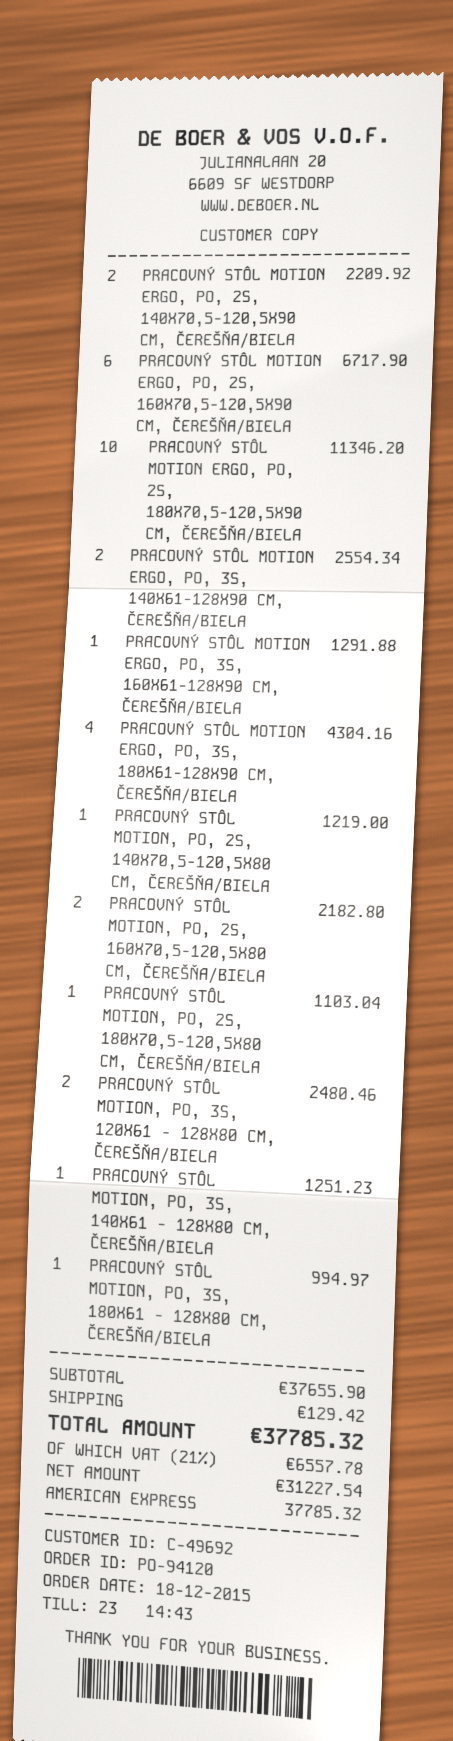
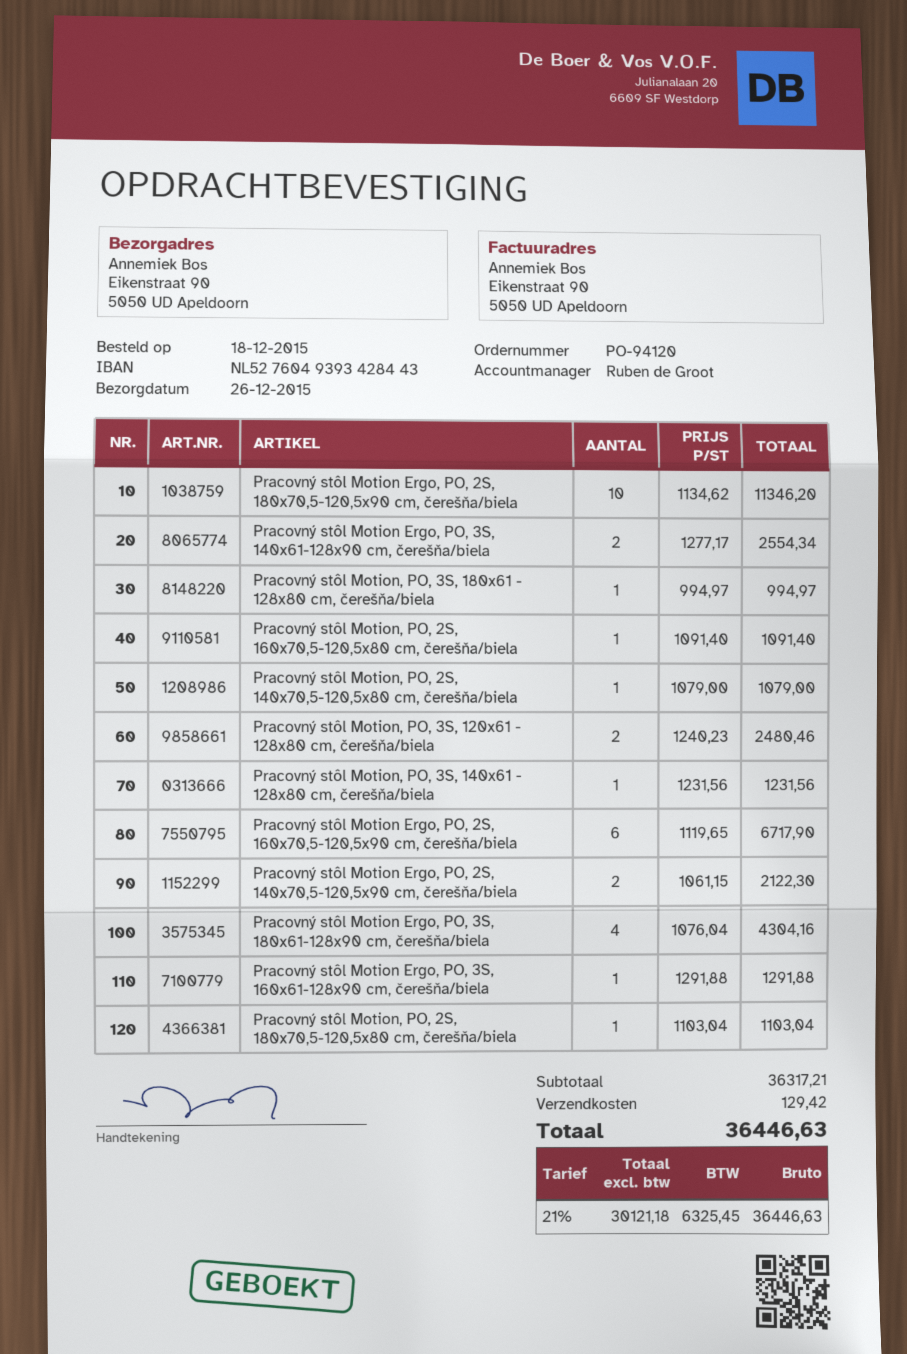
PRACOVNÝ STÔL MOTION ERGO, PO, 2S, 140X70,5-120,5X90 CM, ČEREŠŇA/BIELA: 2 for 2209.92 -> 2 for 2122.30
PRACOVNÝ STÔL MOTION, PO, 2S, 140X70,5-120,5X80 CM, ČEREŠŇA/BIELA: 1 for 1219.00 -> 1 for 1079.00
PRACOVNÝ STÔL MOTION, PO, 2S, 160X70,5-120,5X80 CM, ČEREŠŇA/BIELA: 2 for 2182.80 -> 1 for 1091.40
PRACOVNÝ STÔL MOTION, PO, 3S, 140X61 - 128X80 CM, ČEREŠŇA/BIELA: 1 for 1251.23 -> 1 for 1231.56
subtotal: 37655.90 -> 36317.21
net: 31227.54 -> 30121.18
tax: 21% = 6557.78 -> 21% = 6325.45
total: 37785.32 -> 36446.63

